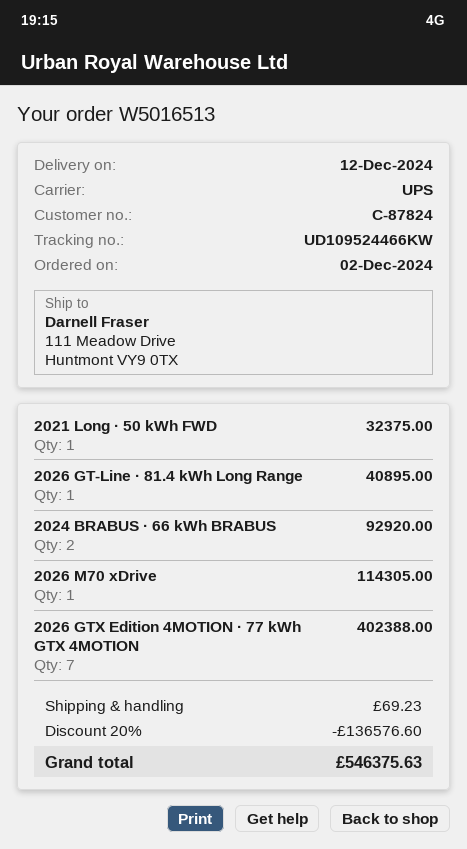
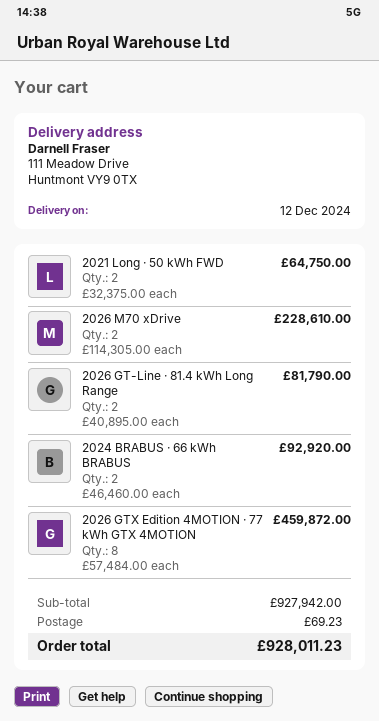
2021 Long · 50 kWh FWD: 1 for 32375.00 -> 2 for 64750.00
2026 GT-Line · 81.4 kWh Long Range: 1 for 40895.00 -> 2 for 81790.00
2026 M70 xDrive: 1 for 114305.00 -> 2 for 228610.00
2026 GTX Edition 4MOTION · 77 kWh GTX 4MOTION: 7 for 402388.00 -> 8 for 459872.00
discount: 20% = 136576.60 -> none
total: 546375.63 -> 928011.23

